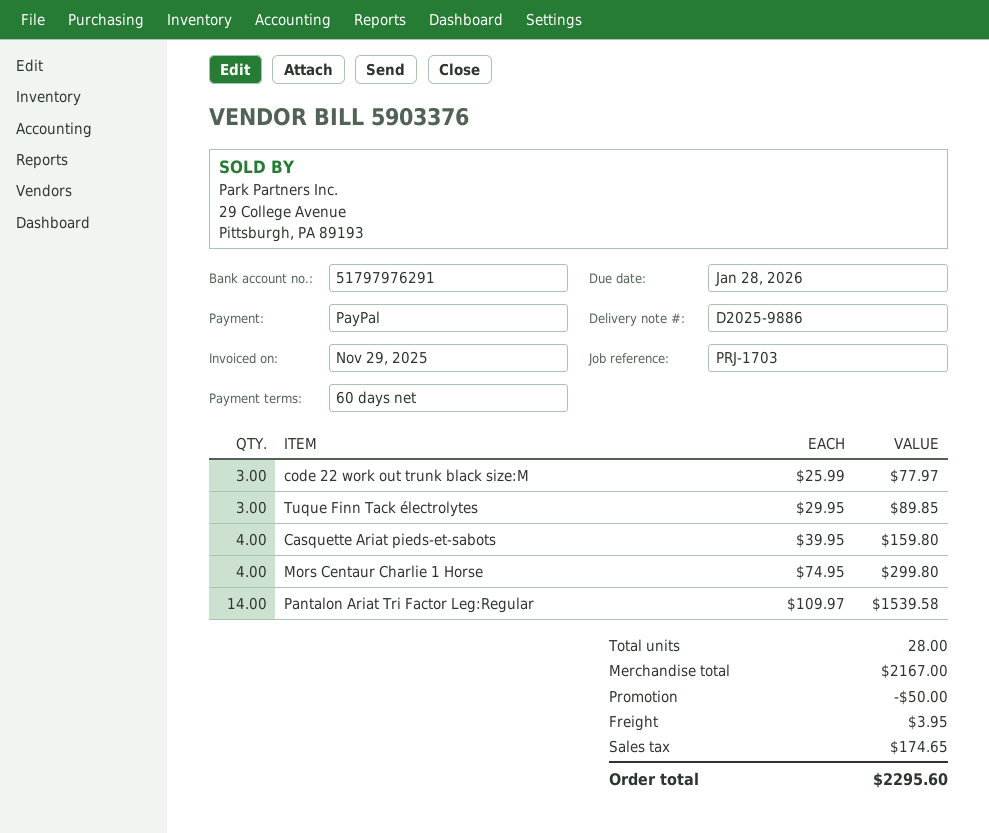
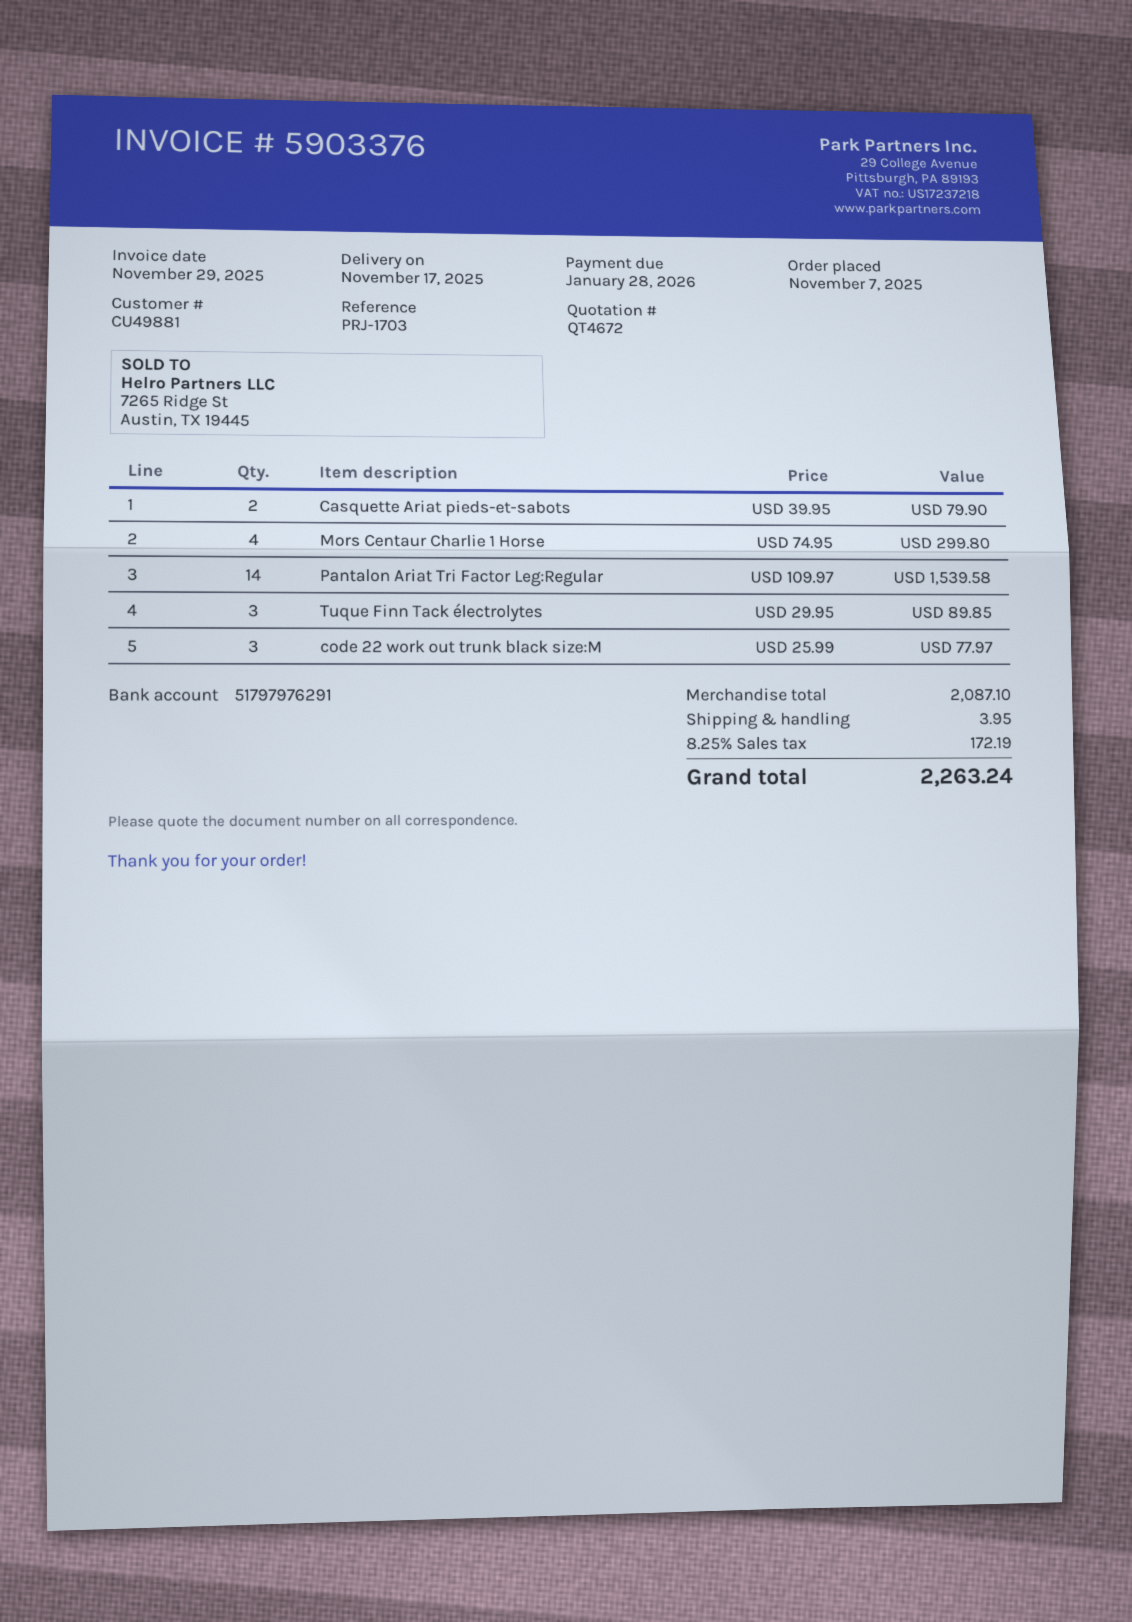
Casquette Ariat pieds-et-sabots: 4 x 39.95 = 159.80 -> 2 x 39.95 = 79.90
subtotal: 2167.00 -> 2087.10
discount: 50.00 -> none
tax: 174.65 -> 172.19
total: 2295.60 -> 2263.24

